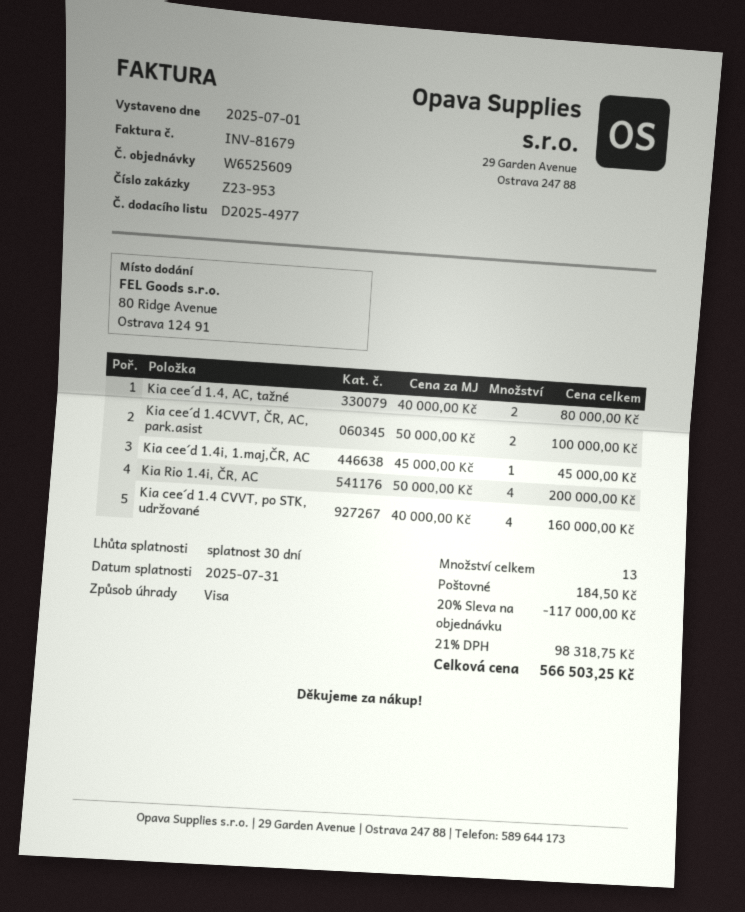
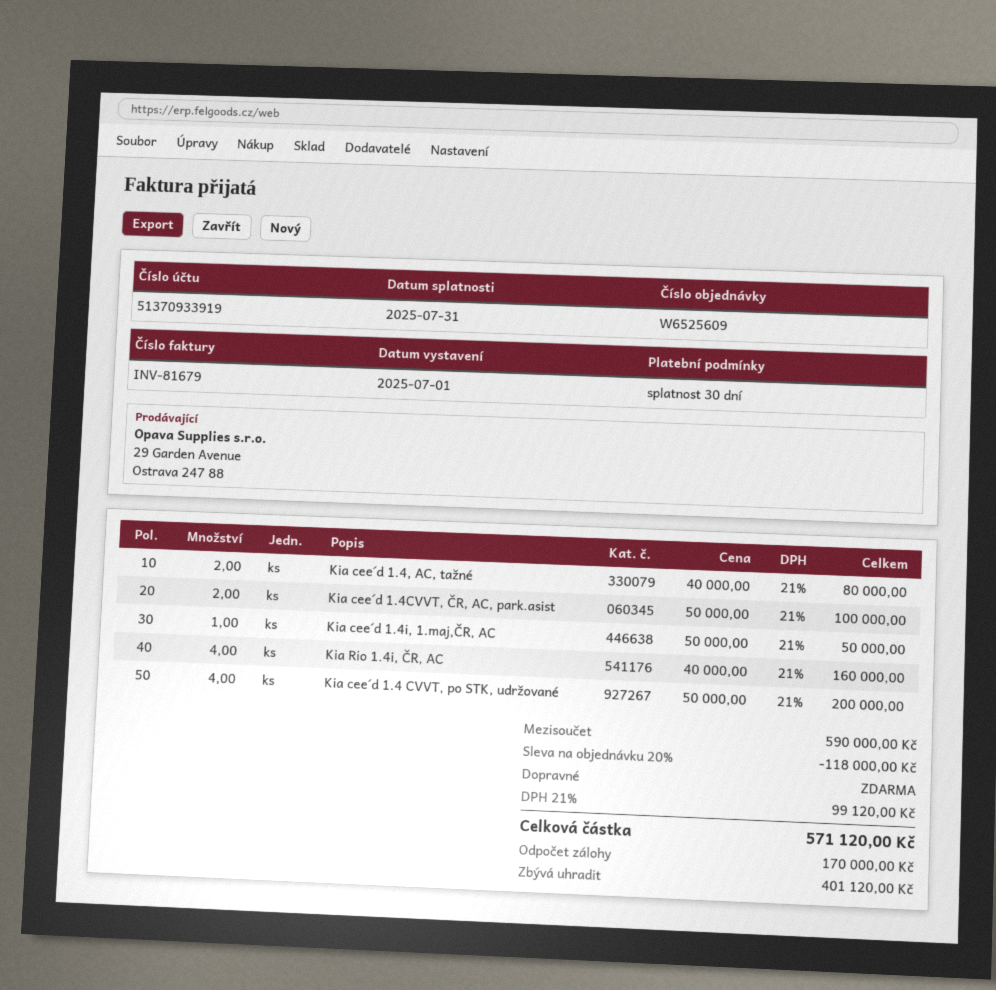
Kia cee´d 1.4i, 1.maj,ČR, AC: 1 x 45000.00 = 45000.00 -> 1 x 50000.00 = 50000.00
Kia Rio 1.4i, ČR, AC: 4 x 50000.00 = 200000.00 -> 4 x 40000.00 = 160000.00
Kia cee´d 1.4 CVVT, po STK, udržované: 4 x 40000.00 = 160000.00 -> 4 x 50000.00 = 200000.00
discount: 20% = 117000.00 -> 20% = 118000.00
shipping: 184.50 -> 0.00
tax: 21% = 98318.75 -> 21% = 99120.00
total: 566503.25 -> 571120.00

